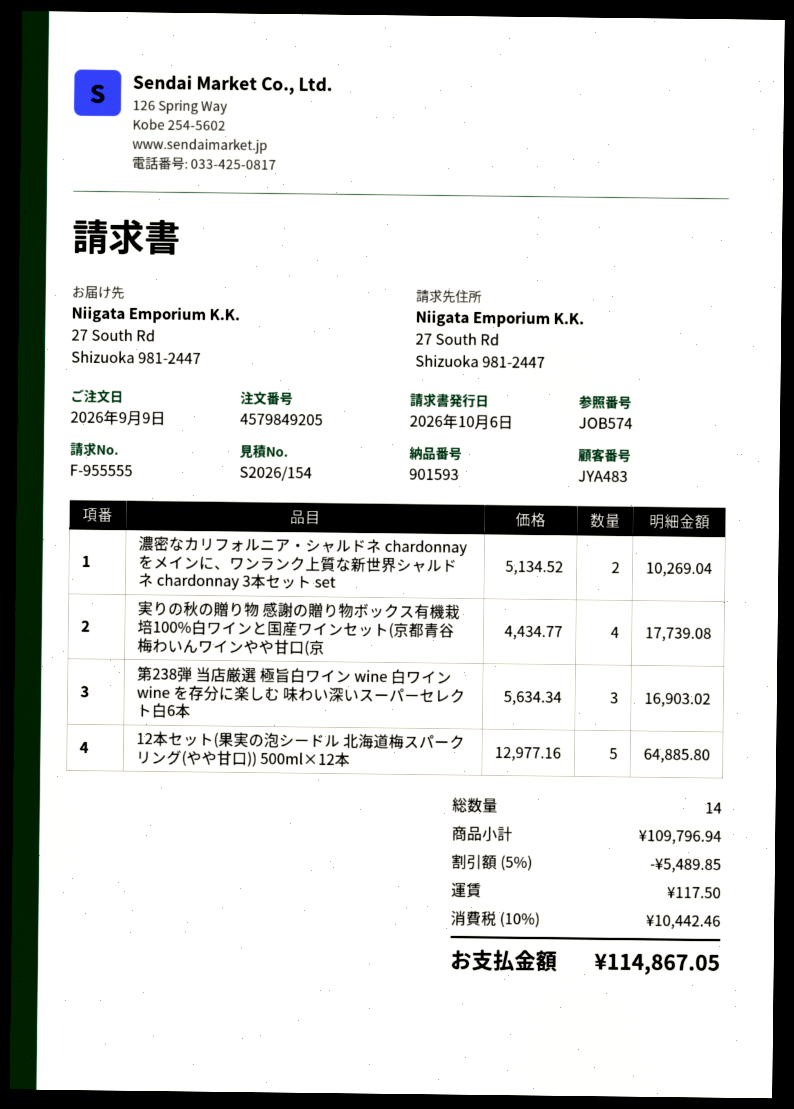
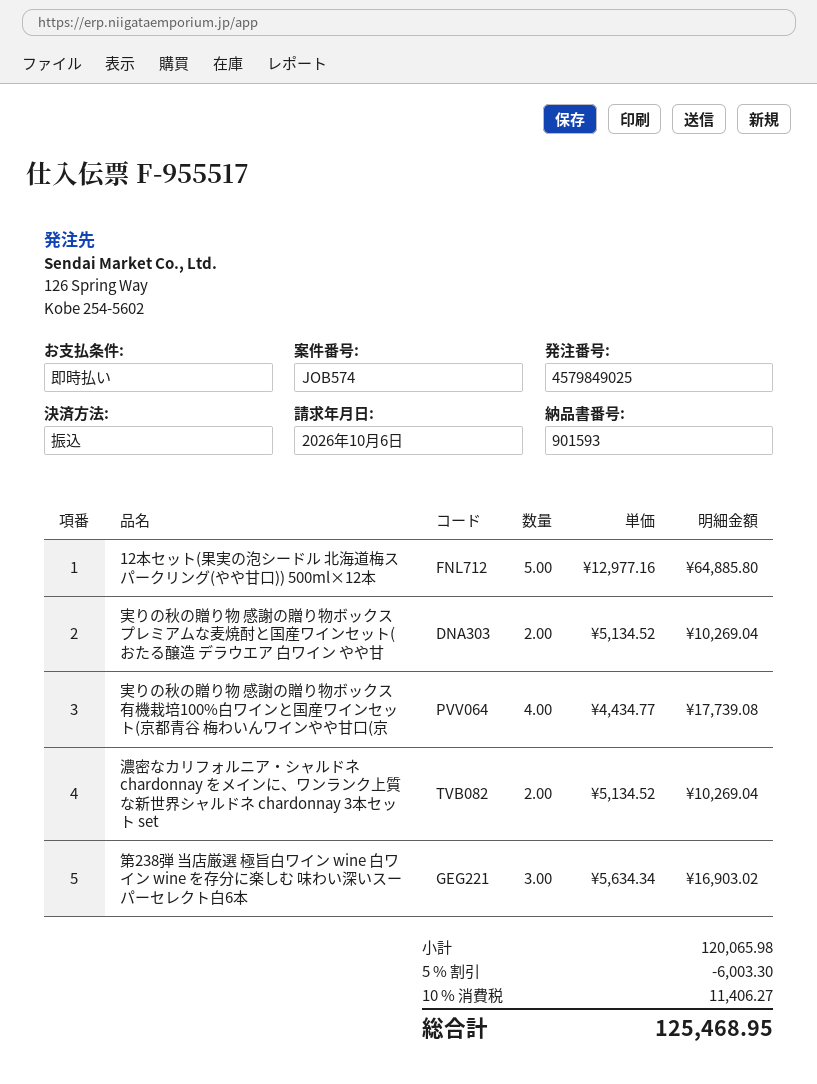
order number: 4579849205 -> 4579849025
invoice number: F-955555 -> F-955517
実りの秋の贈り物 感謝の贈り物ボックス プレミアムな麦焼酎と国産ワインセット(おたる醸造 デラウエア 白ワイン やや甘: none -> 2 x 5134.52 = 10269.04
subtotal: 109796.94 -> 120065.98
discount: 5% = 5489.85 -> 5% = 6003.30
shipping: 117.50 -> none
tax: 10% = 10442.46 -> 10% = 11406.27
total: 114867.05 -> 125468.95

